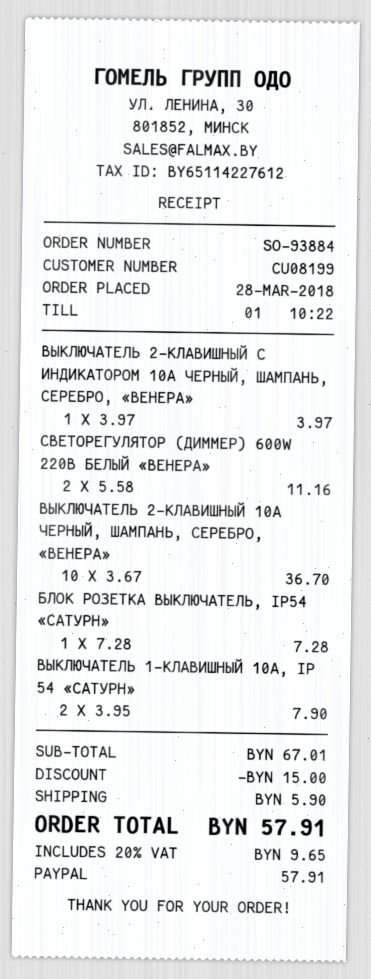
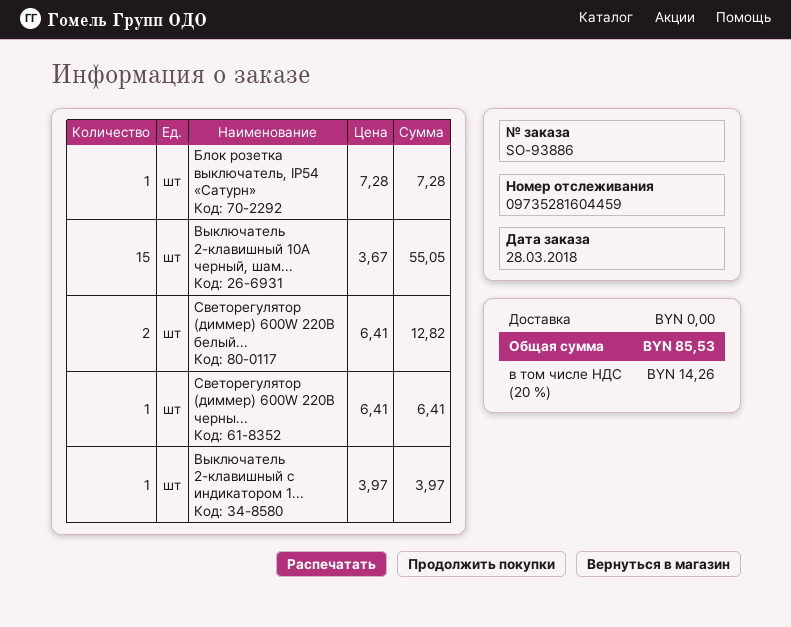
order number: SO-93884 -> SO-93886
СВЕТОРЕГУЛЯТОР (ДИММЕР) 600W 220В БЕЛЫЙ «ВЕНЕРА»: 2 x 5.58 = 11.16 -> 2 x 6.41 = 12.82
ВЫКЛЮЧАТЕЛЬ 2-КЛАВИШНЫЙ 10А ЧЕРНЫЙ, ШАМПАНЬ, СЕРЕБРО, «ВЕНЕРА»: 10 x 3.67 = 36.70 -> 15 x 3.67 = 55.05
ВЫКЛЮЧАТЕЛЬ 1-КЛАВИШНЫЙ 10А, IP 54 «САТУРН»: 2 x 3.95 = 7.90 -> none
Светорегулятор (диммер) 600W 220В черны...: none -> 1 x 6.41 = 6.41
discount: 15.00 -> none
shipping: 5.90 -> 0.00
tax: 20% = 9.65 -> 20% = 14.26
total: 57.91 -> 85.53

